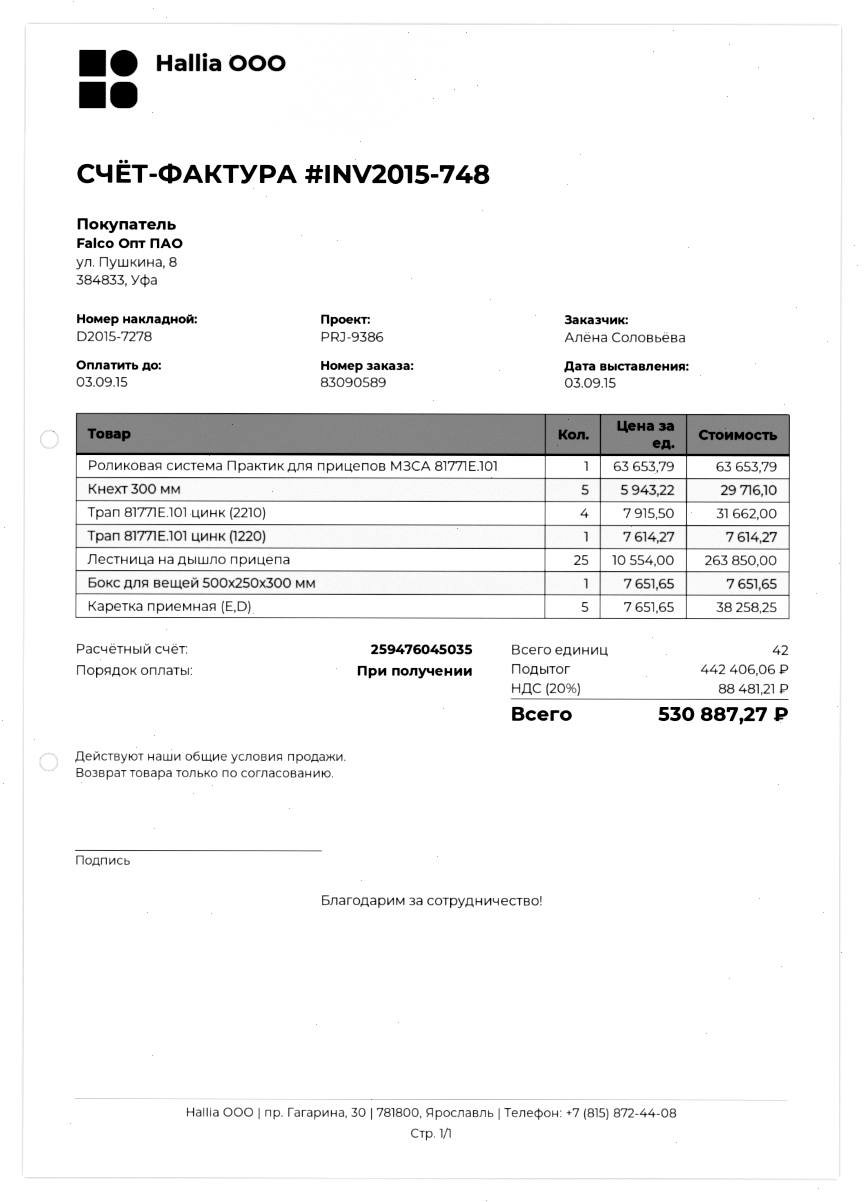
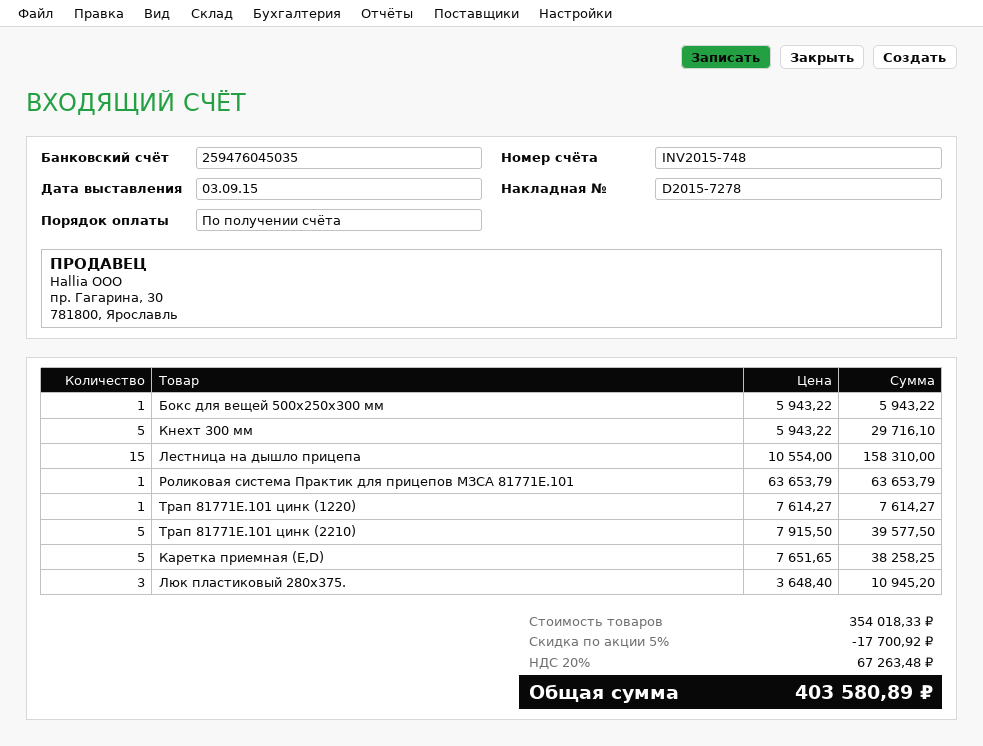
Трап 81771E.101 цинк (2210): 4 x 7915.50 = 31662.00 -> 5 x 7915.50 = 39577.50
Лестница на дышло прицепа: 25 x 10554.00 = 263850.00 -> 15 x 10554.00 = 158310.00
Бокс для вещей 500x250х300 мм: 1 x 7651.65 = 7651.65 -> 1 x 5943.22 = 5943.22
Люк пластиковый 280х375.: none -> 3 x 3648.40 = 10945.20
subtotal: 442406.06 -> 354018.33
discount: none -> 5% = 17700.92
tax: 20% = 88481.21 -> 20% = 67263.48
total: 530887.27 -> 403580.89

